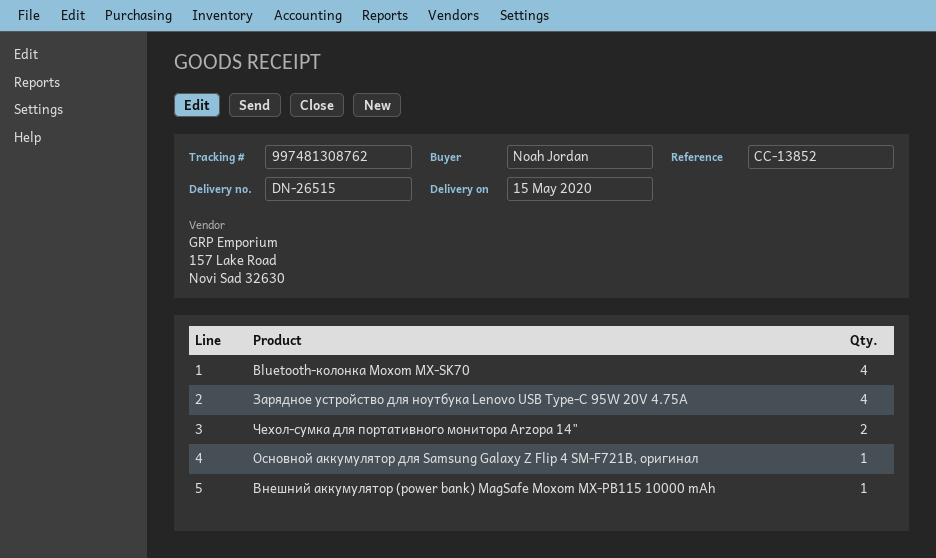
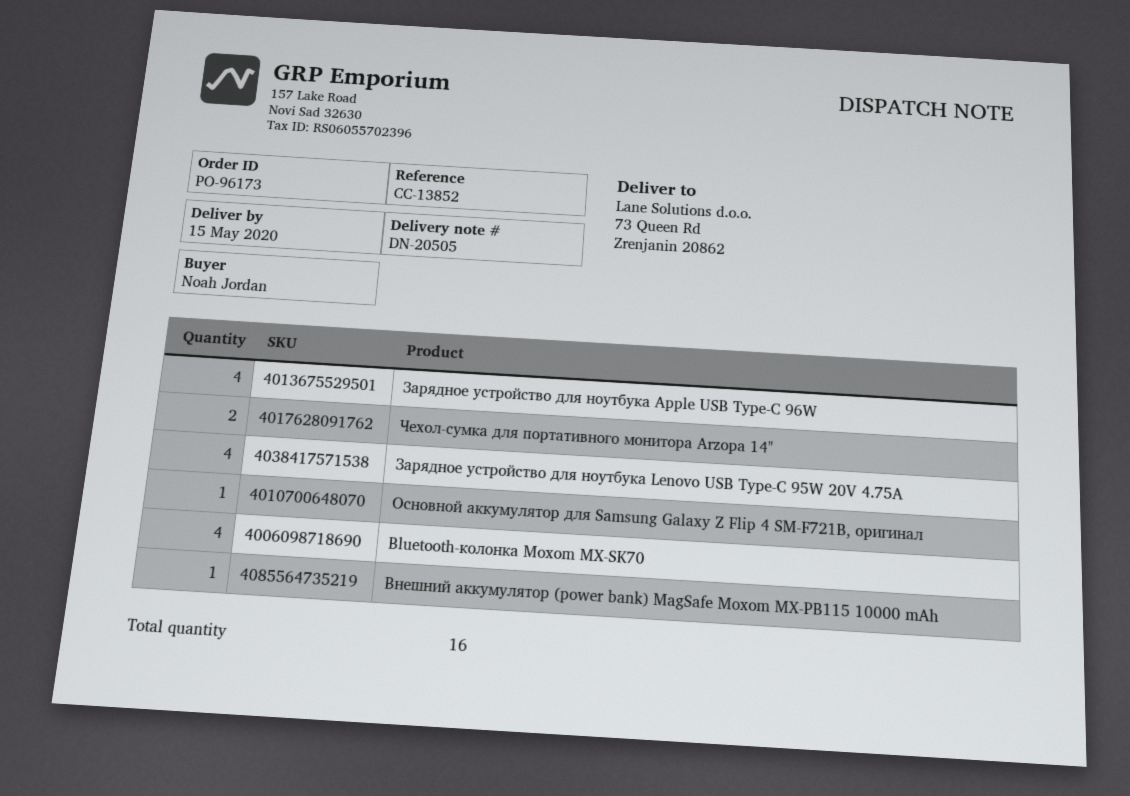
delivery note number: DN-26515 -> DN-20505
Зарядное устройство для ноутбука Apple USB Type-C 96W: none -> 4

